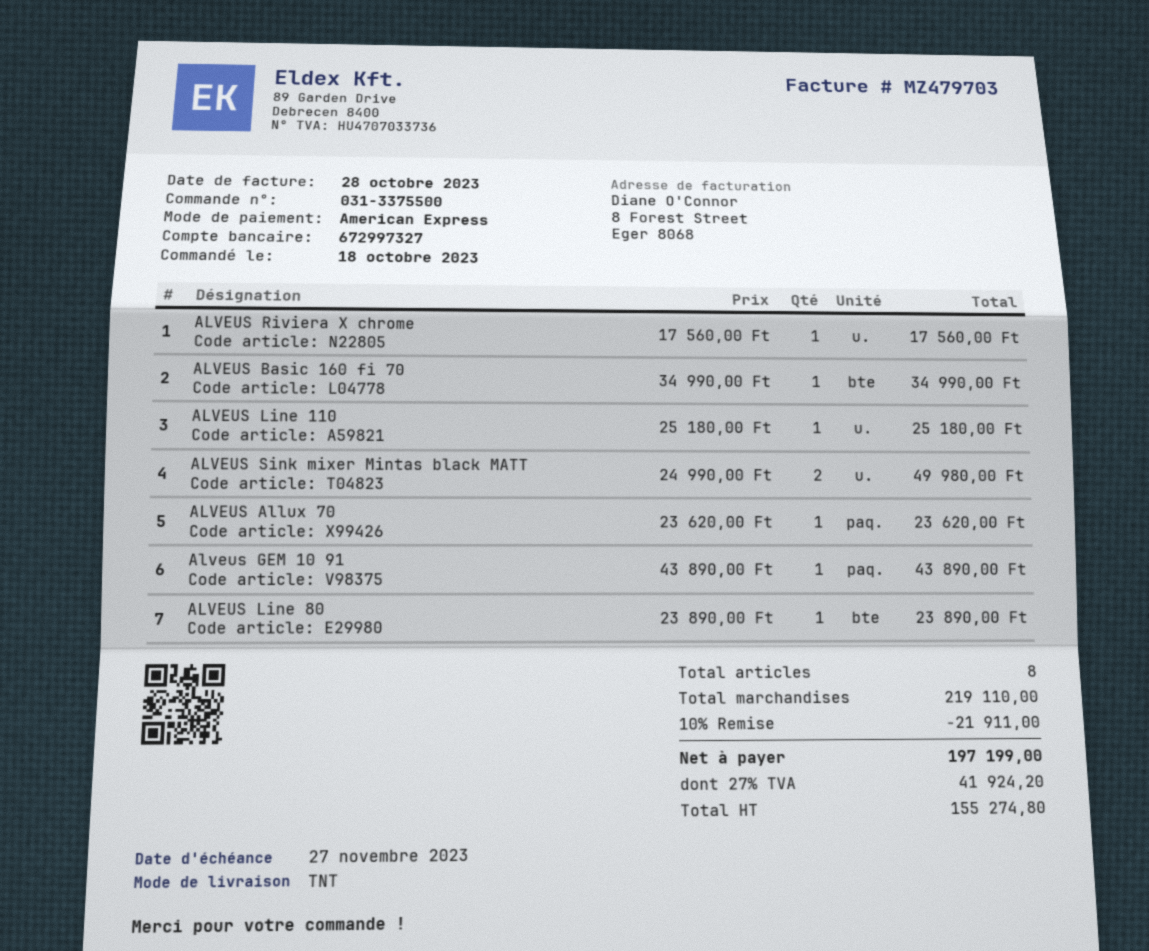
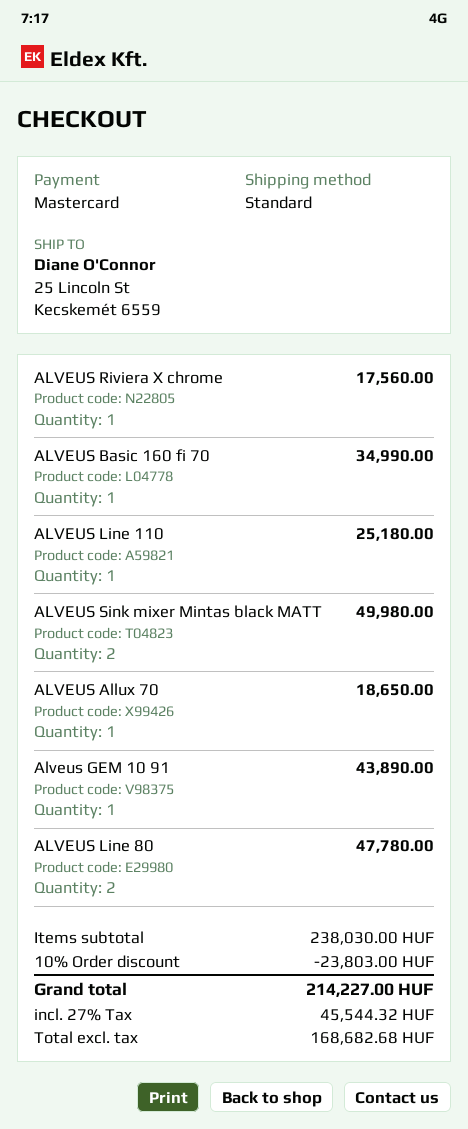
payment method: American Express -> Mastercard
shipping method: TNT -> standard
ALVEUS Allux 70: 1 for 23620.00 -> 1 for 18650.00
ALVEUS Line 80: 1 for 23890.00 -> 2 for 47780.00
subtotal: 219110.00 -> 238030.00
discount: 10% = 21911.00 -> 10% = 23803.00
net: 155274.80 -> 168682.68
tax: 27% = 41924.20 -> 27% = 45544.32
total: 197199.00 -> 214227.00

